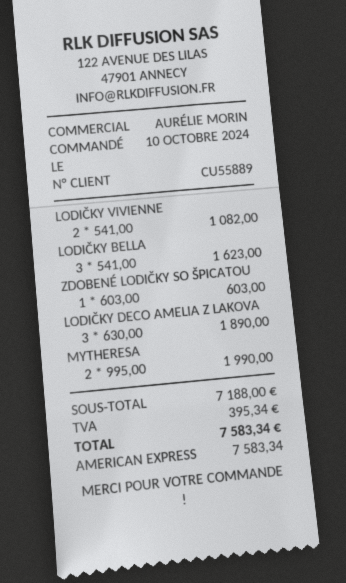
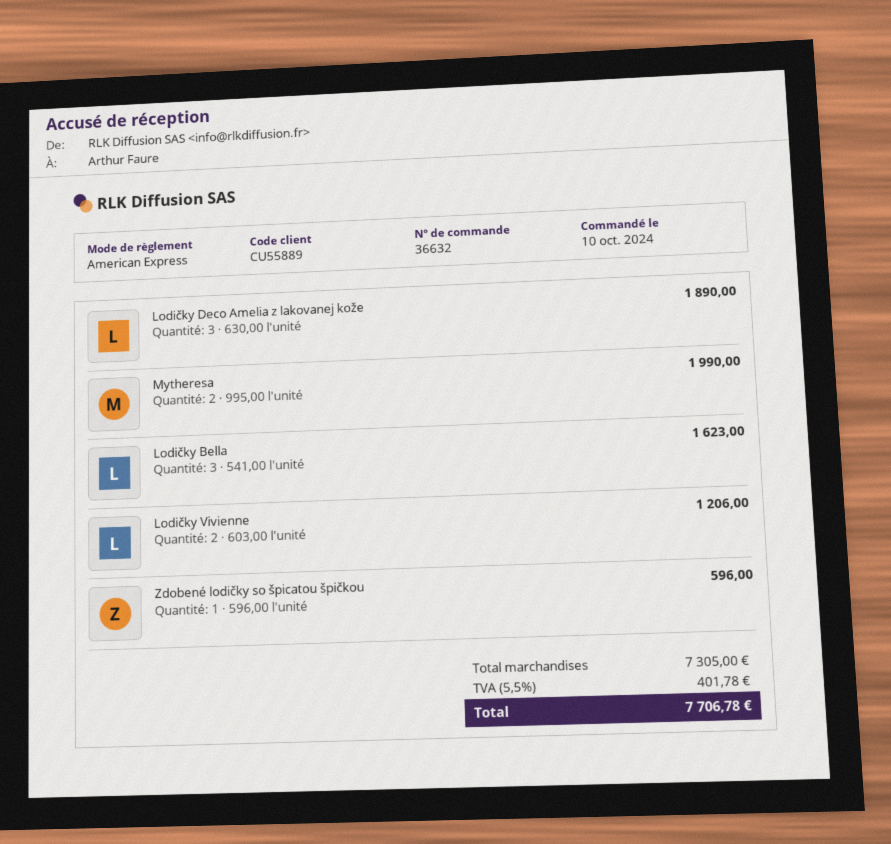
LODIČKY VIVIENNE: 2 x 541.00 = 1082.00 -> 2 x 603.00 = 1206.00
ZDOBENÉ LODIČKY SO ŠPICATOU: 1 x 603.00 = 603.00 -> 1 x 596.00 = 596.00
subtotal: 7188.00 -> 7305.00
tax: 395.34 -> 401.78
total: 7583.34 -> 7706.78

